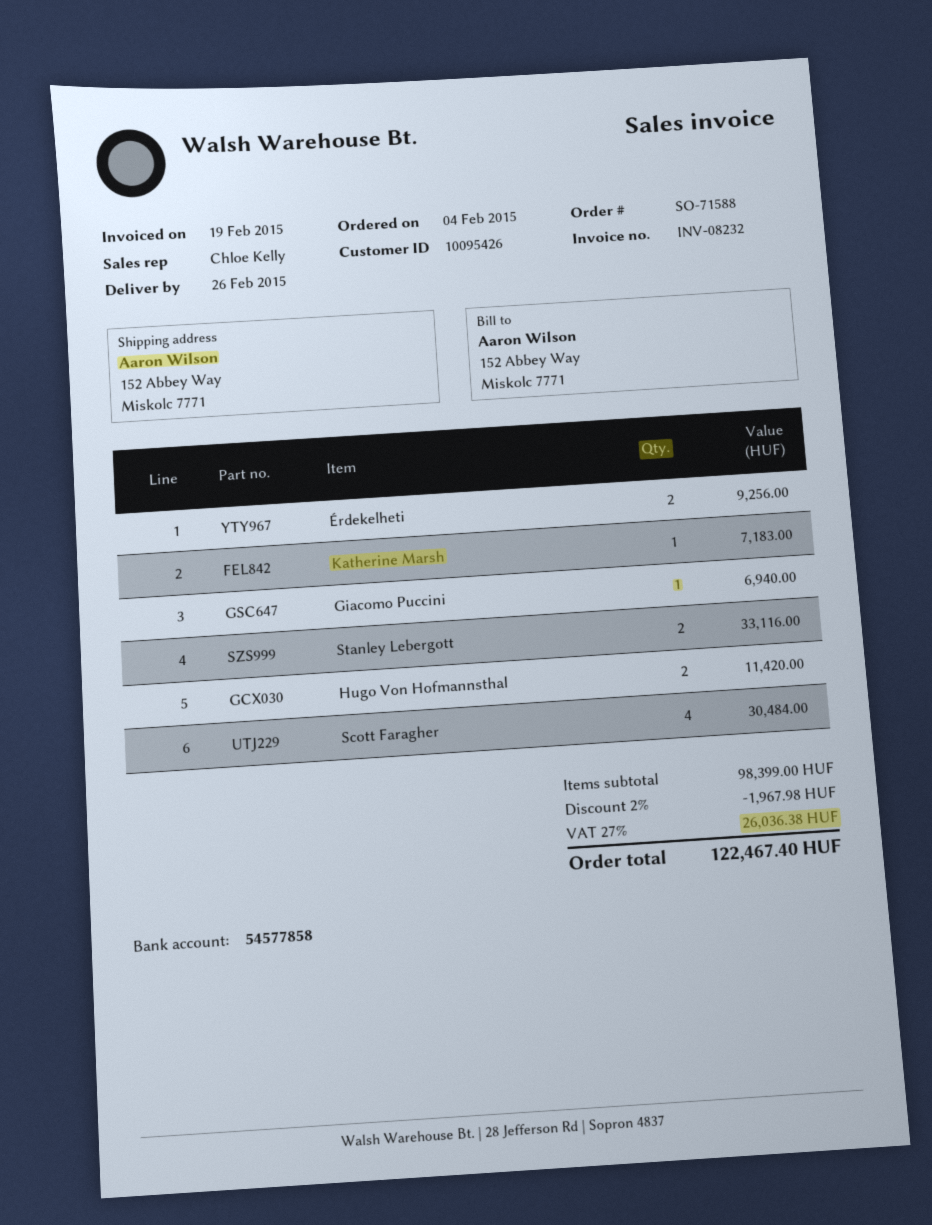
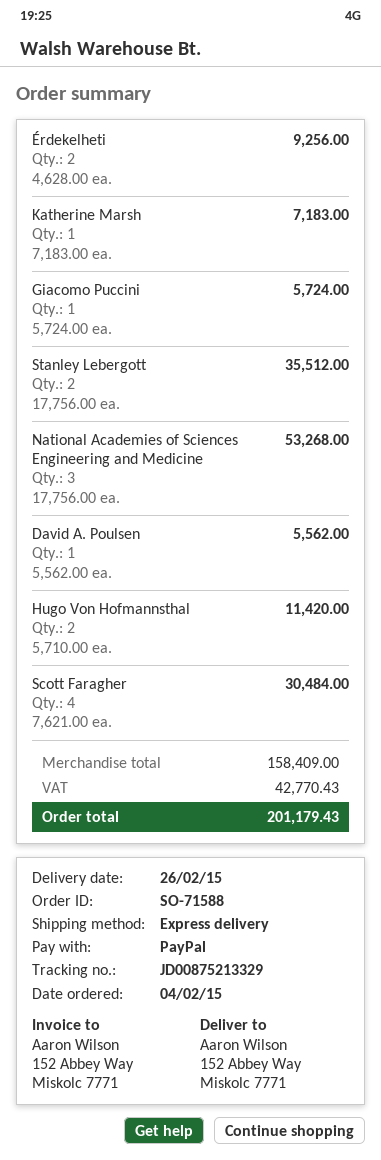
Giacomo Puccini: 1 for 6940.00 -> 1 for 5724.00
Stanley Lebergott: 2 for 33116.00 -> 2 for 35512.00
National Academies of Sciences Engineering and Medicine: none -> 3 for 53268.00
David A. Poulsen: none -> 1 for 5562.00
subtotal: 98399.00 -> 158409.00
discount: 2% = 1967.98 -> none
tax: 26036.38 -> 42770.43
total: 122467.40 -> 201179.43

